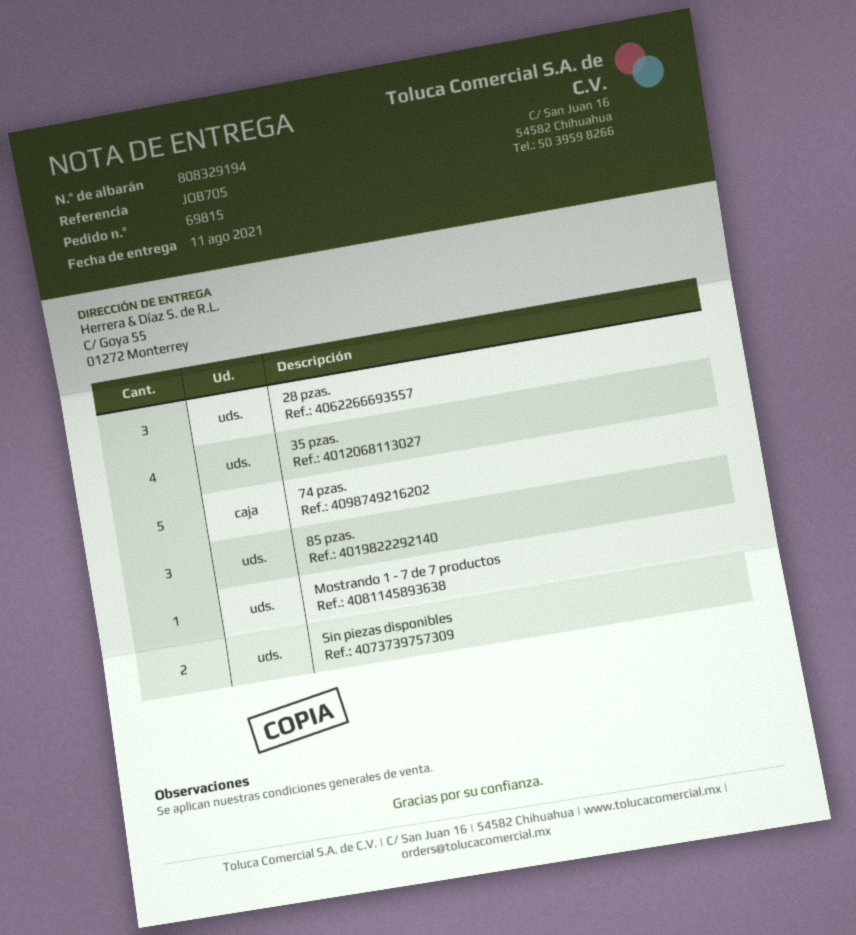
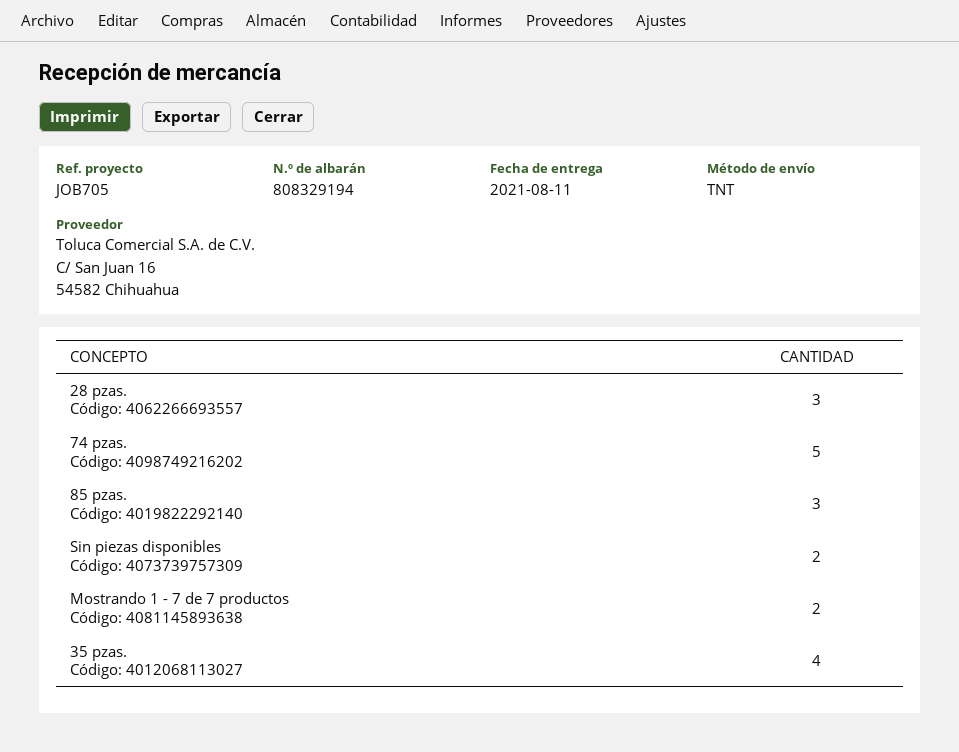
Mostrando 1 - 7 de 7 productos: 1 -> 2

